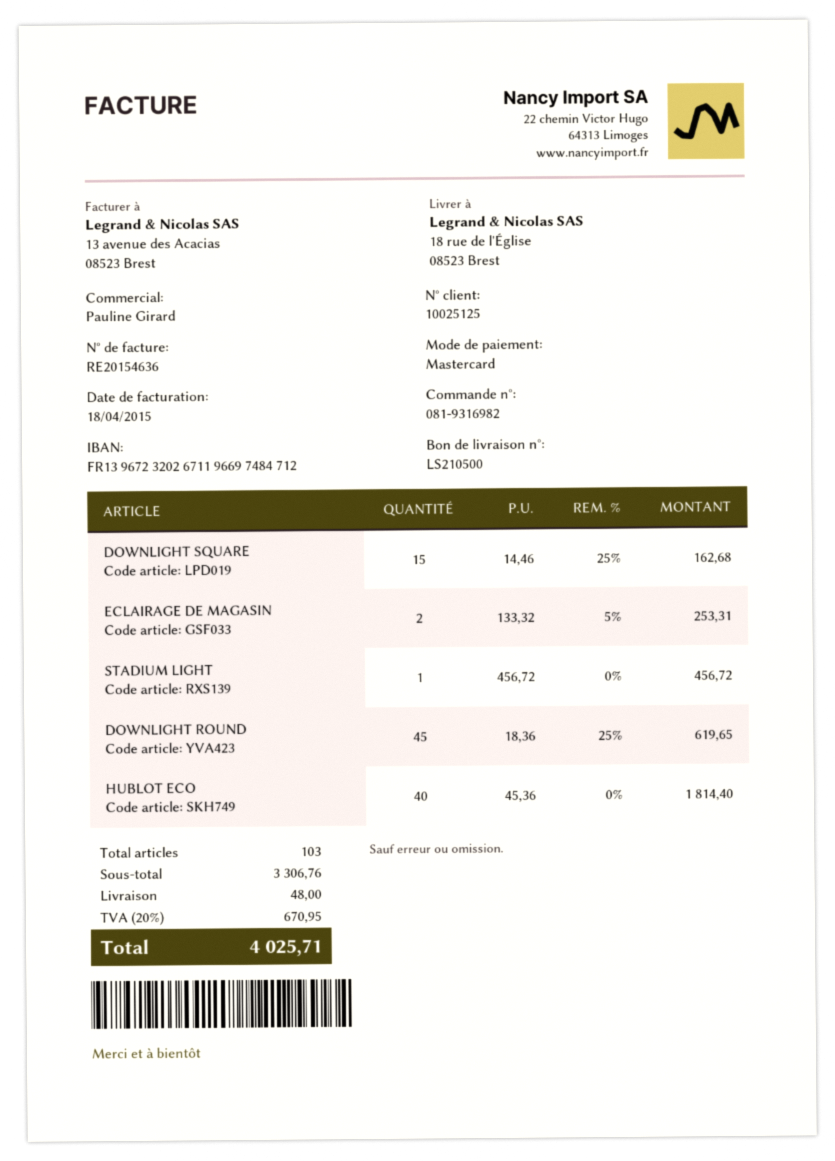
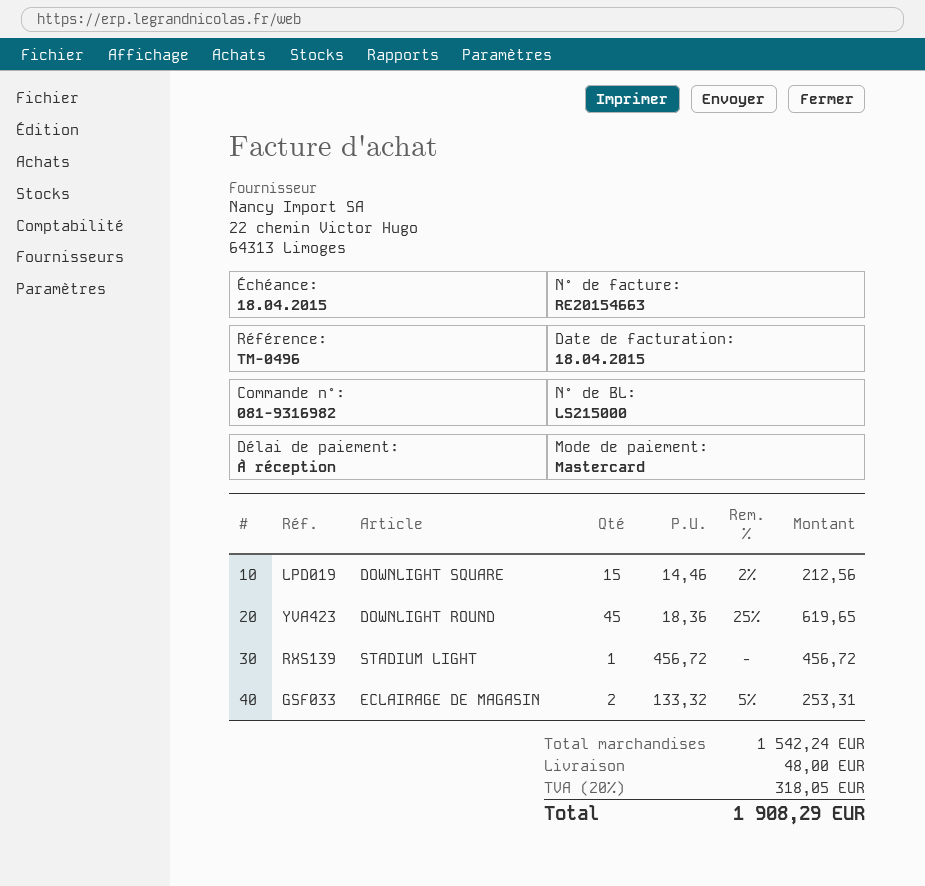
delivery note number: LS210500 -> LS215000
invoice number: RE20154636 -> RE20154663
DOWNLIGHT SQUARE: 15 x 14.46 - 25% = 162.68 -> 15 x 14.46 - 2% = 212.56
HUBLOT ECO: 40 x 45.36 = 1814.40 -> none
subtotal: 3306.76 -> 1542.24
tax: 20% = 670.95 -> 20% = 318.05
total: 4025.71 -> 1908.29

